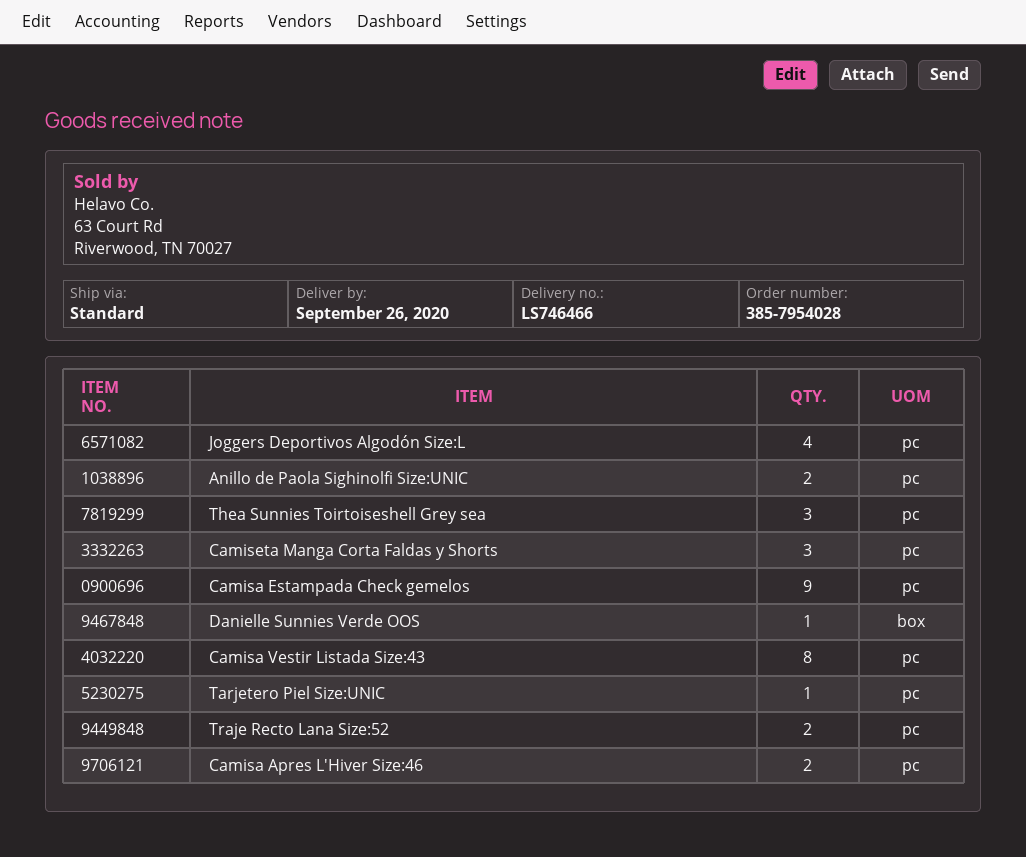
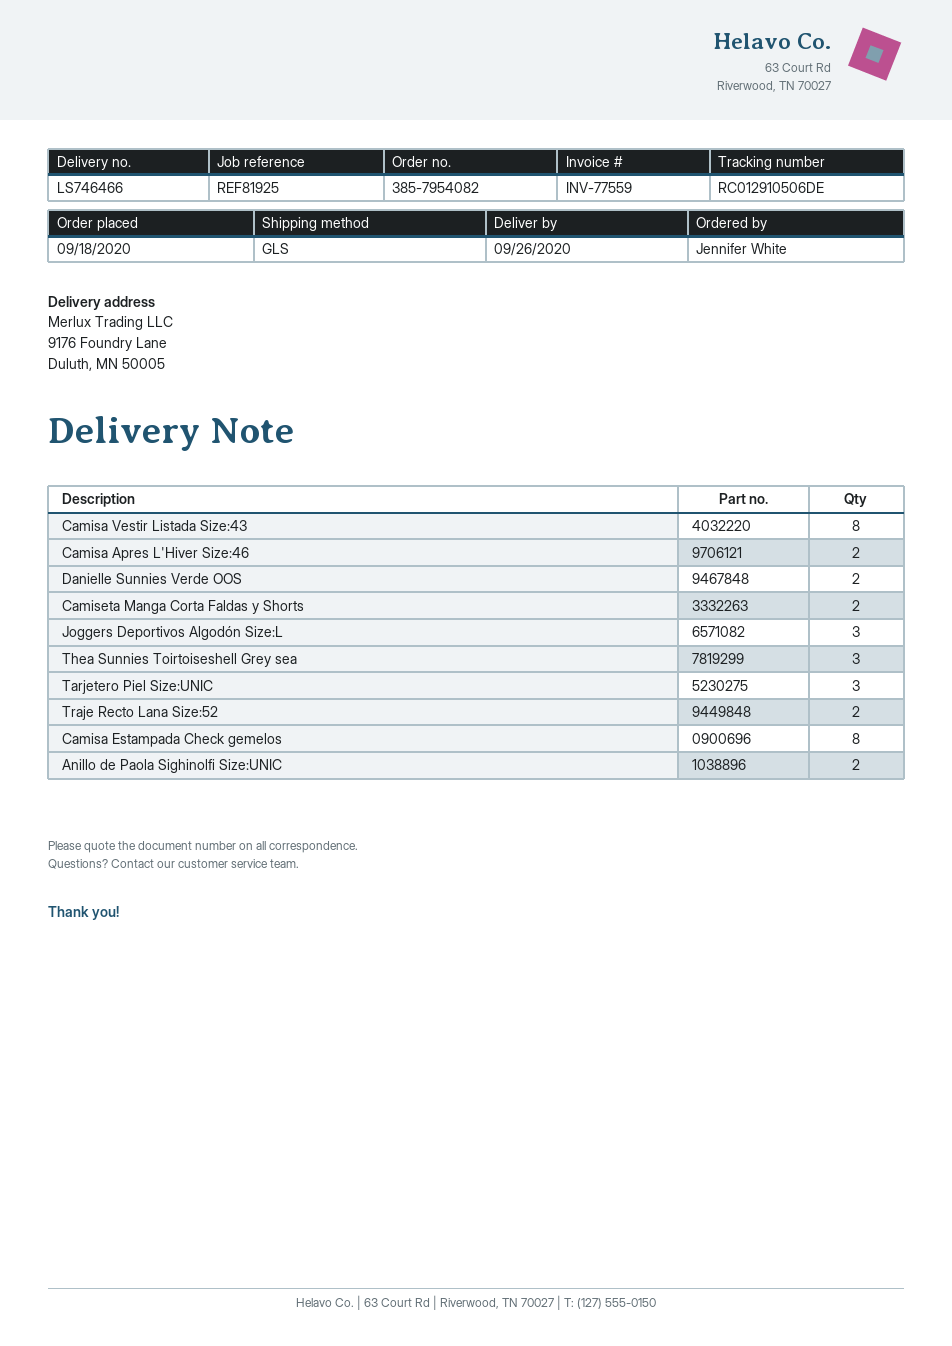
order number: 385-7954028 -> 385-7954082
shipping method: standard -> GLS
Joggers Deportivos Algodón Size:L: 4 -> 3
Camiseta Manga Corta Faldas y Shorts: 3 -> 2
Camisa Estampada Check gemelos: 9 -> 8
Danielle Sunnies Verde OOS: 1 -> 2
Tarjetero Piel Size:UNIC: 1 -> 3

